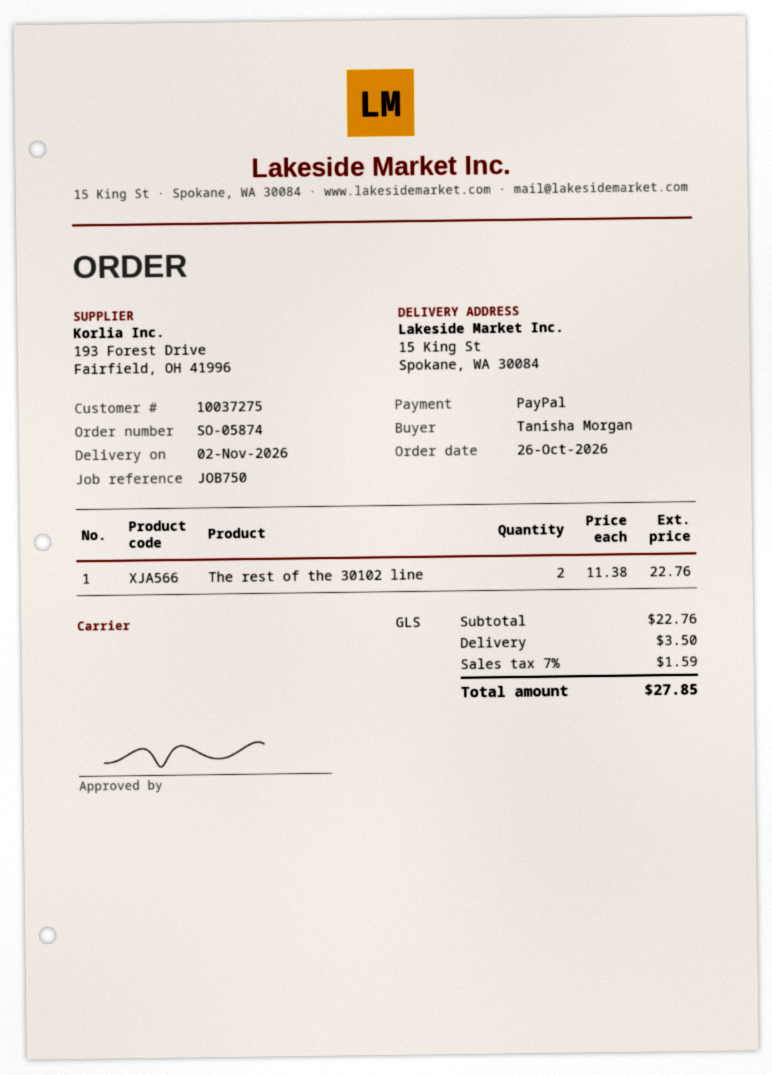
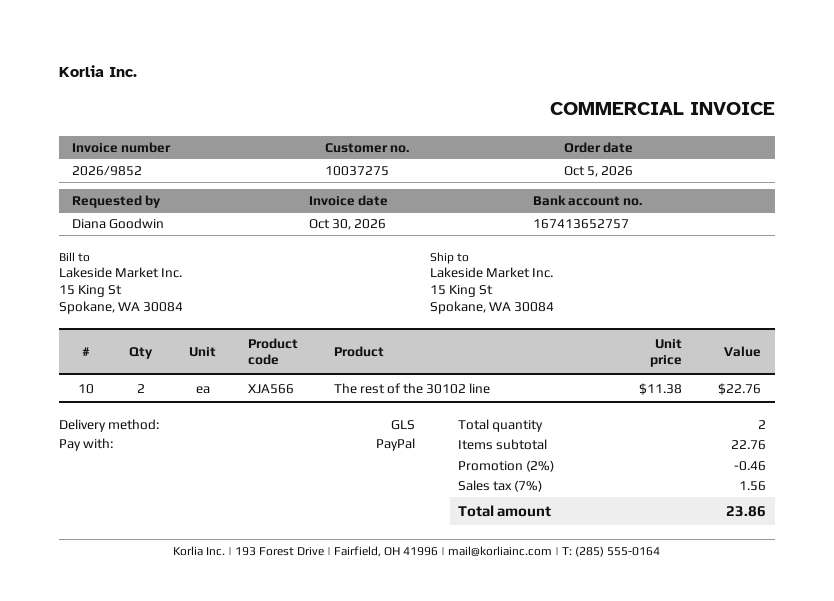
order date: 2026-10-26 -> 2026-10-05
ordered by: Tanisha Morgan -> Diana Goodwin
discount: none -> 2% = 0.46
shipping: 3.50 -> none
tax: 7% = 1.59 -> 7% = 1.56
total: 27.85 -> 23.86

